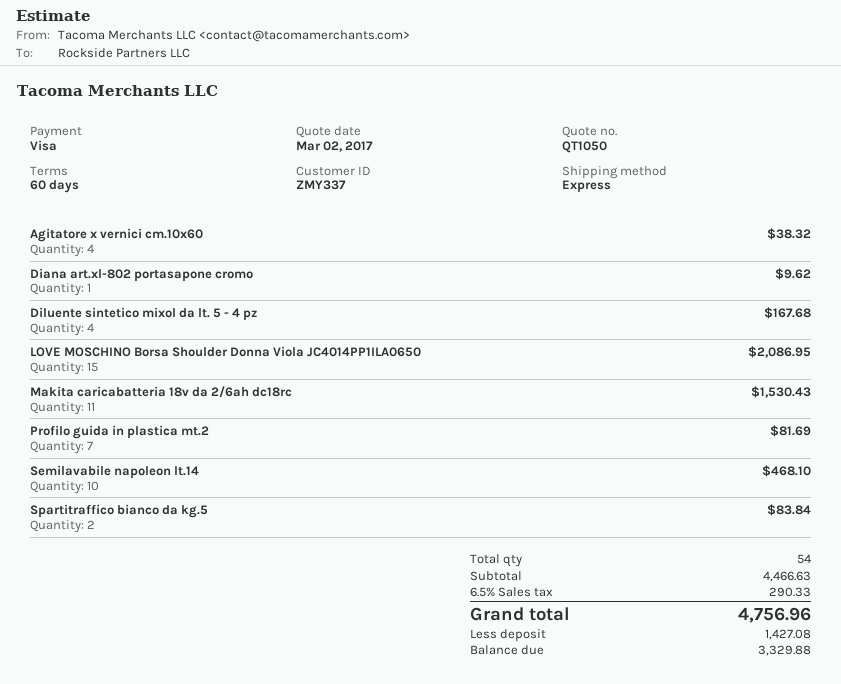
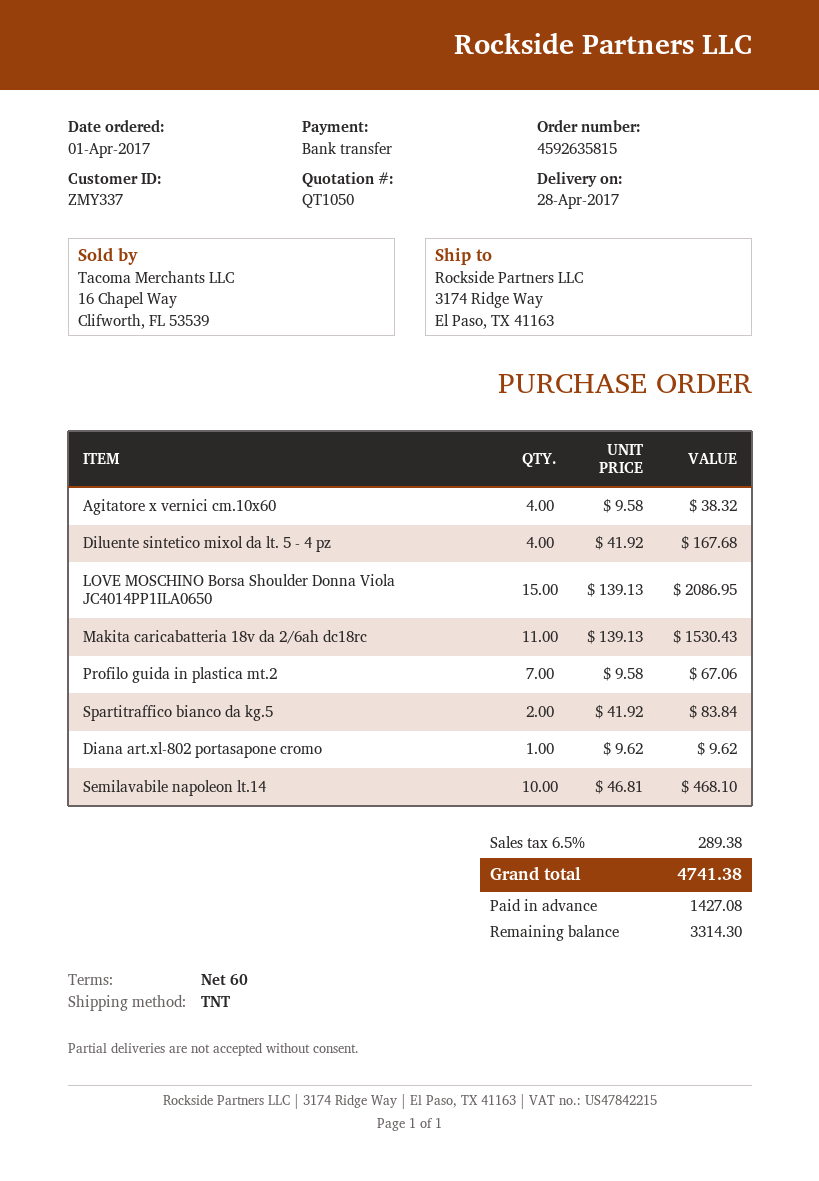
payment method: Visa -> bank transfer
shipping method: express -> TNT
Profilo guida in plastica mt.2: 7 for 81.69 -> 7 for 67.06
tax: 6.5% = 290.33 -> 6.5% = 289.38
total: 4756.96 -> 4741.38
balance: 3329.88 -> 3314.30

